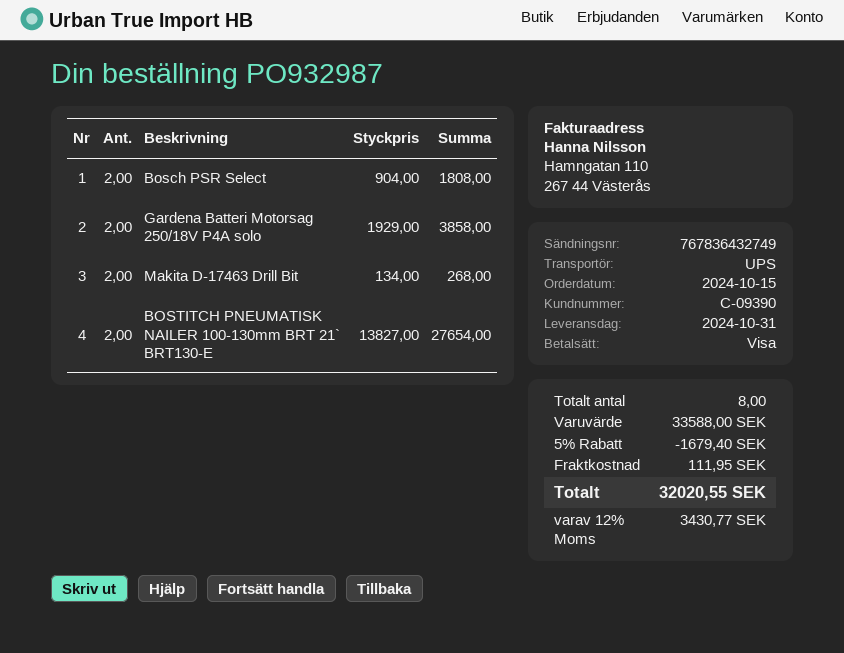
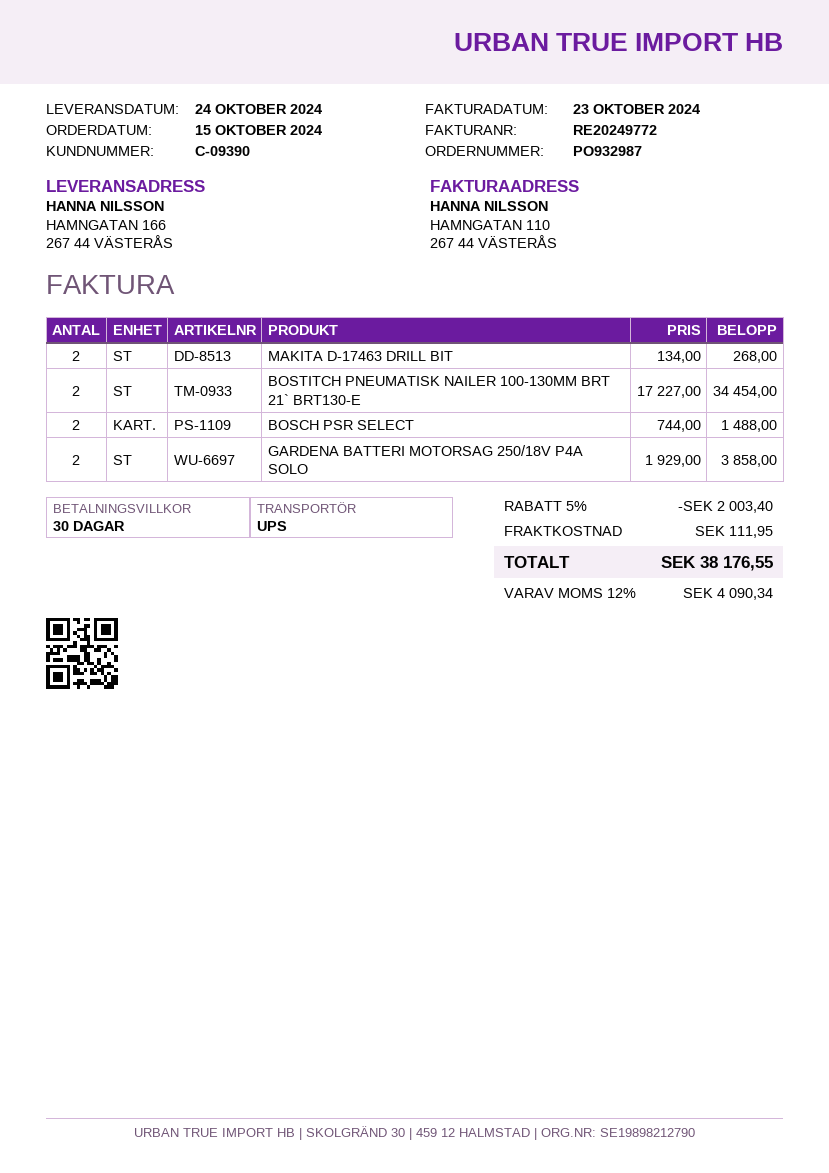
delivery date: 2024-10-31 -> 2024-10-24
Bosch PSR Select: 2 x 904.00 = 1808.00 -> 2 x 744.00 = 1488.00
BOSTITCH PNEUMATISK NAILER 100-130mm BRT 21` BRT130-E: 2 x 13827.00 = 27654.00 -> 2 x 17227.00 = 34454.00
discount: 5% = 1679.40 -> 5% = 2003.40
tax: 12% = 3430.77 -> 12% = 4090.34
total: 32020.55 -> 38176.55

